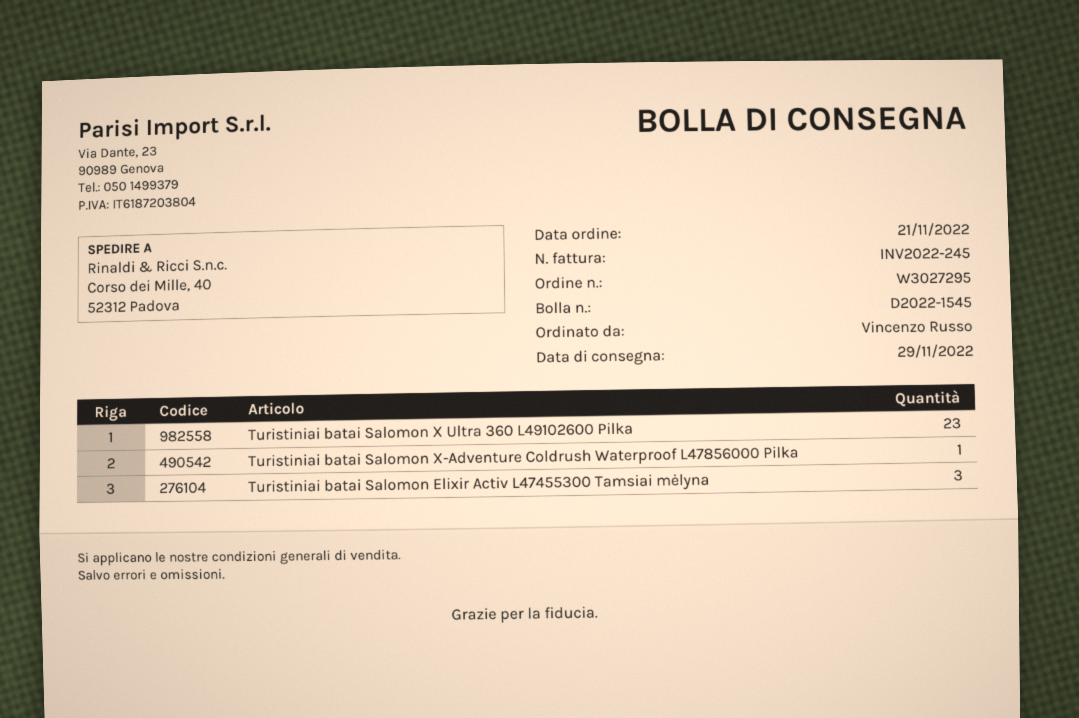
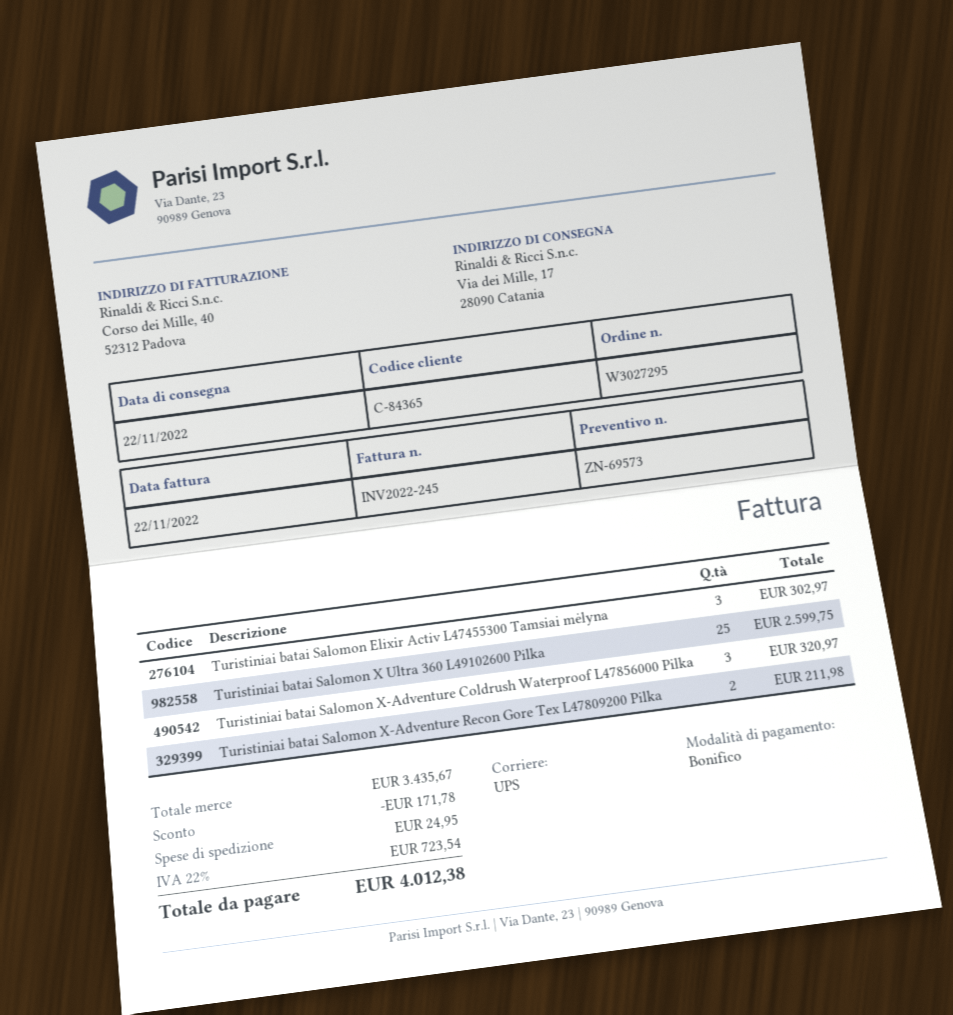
delivery date: 2022-11-29 -> 2022-11-22
ship to: Corso dei Mille, 40, 52312 Padova -> Via dei Mille, 17, 28090 Catania
Turistiniai batai Salomon X Ultra 360 L49102600 Pilka: 23 -> 25
Turistiniai batai Salomon X-Adventure Coldrush Waterproof L47856000 Pilka: 1 -> 3
Turistiniai batai Salomon X-Adventure Recon Gore Tex L47809200 Pilka: none -> 2

